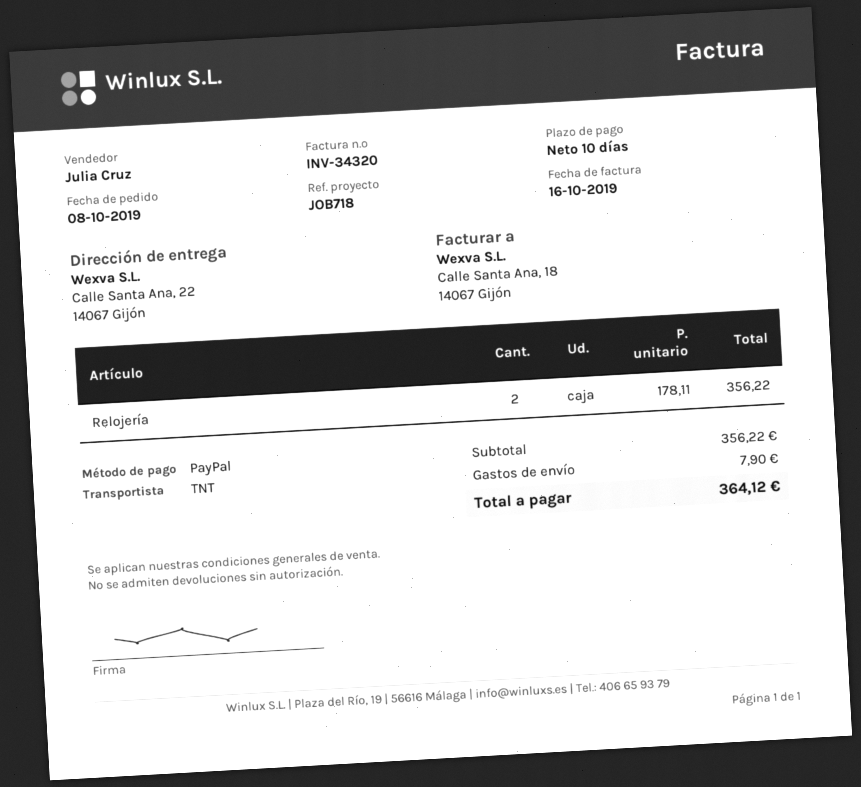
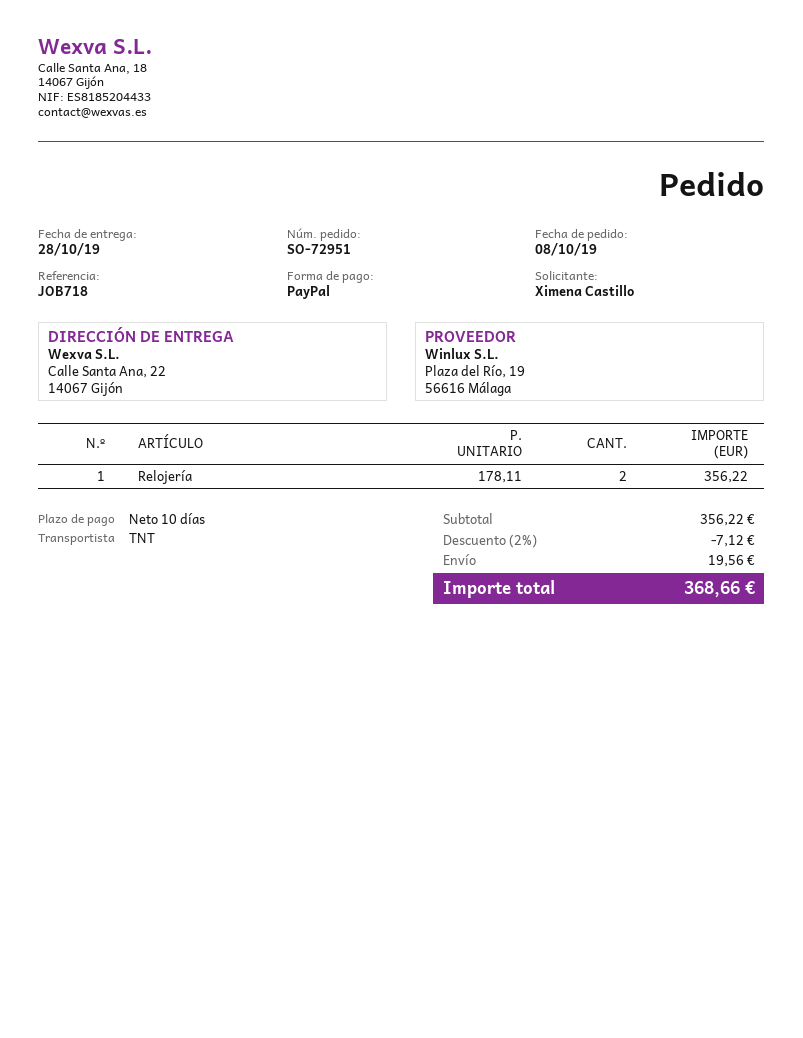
discount: none -> 2% = 7.12
shipping: 7.90 -> 19.56
total: 364.12 -> 368.66

